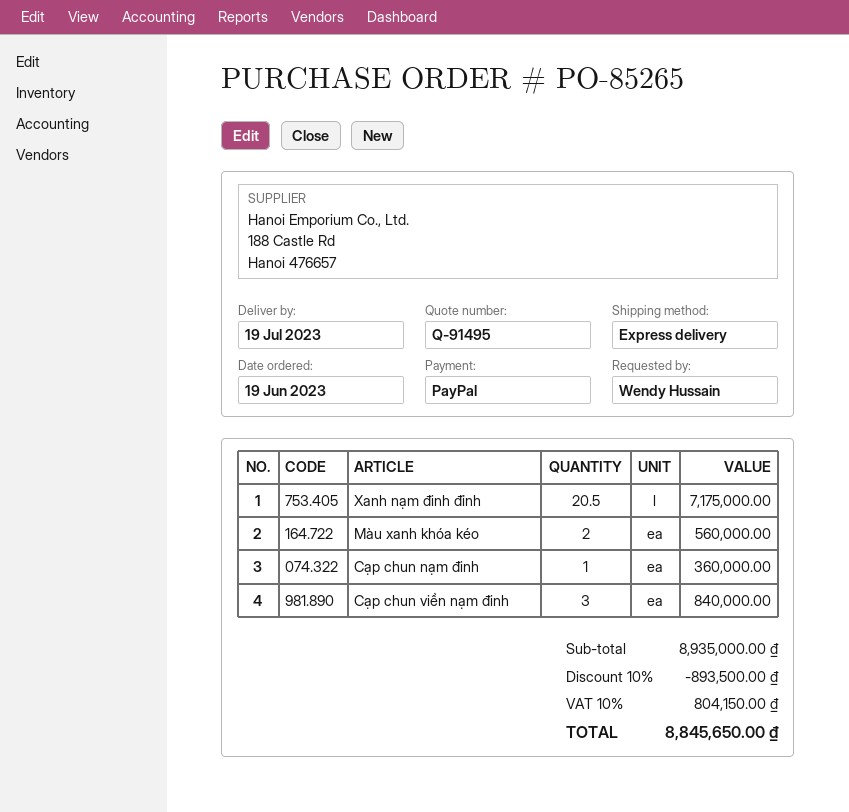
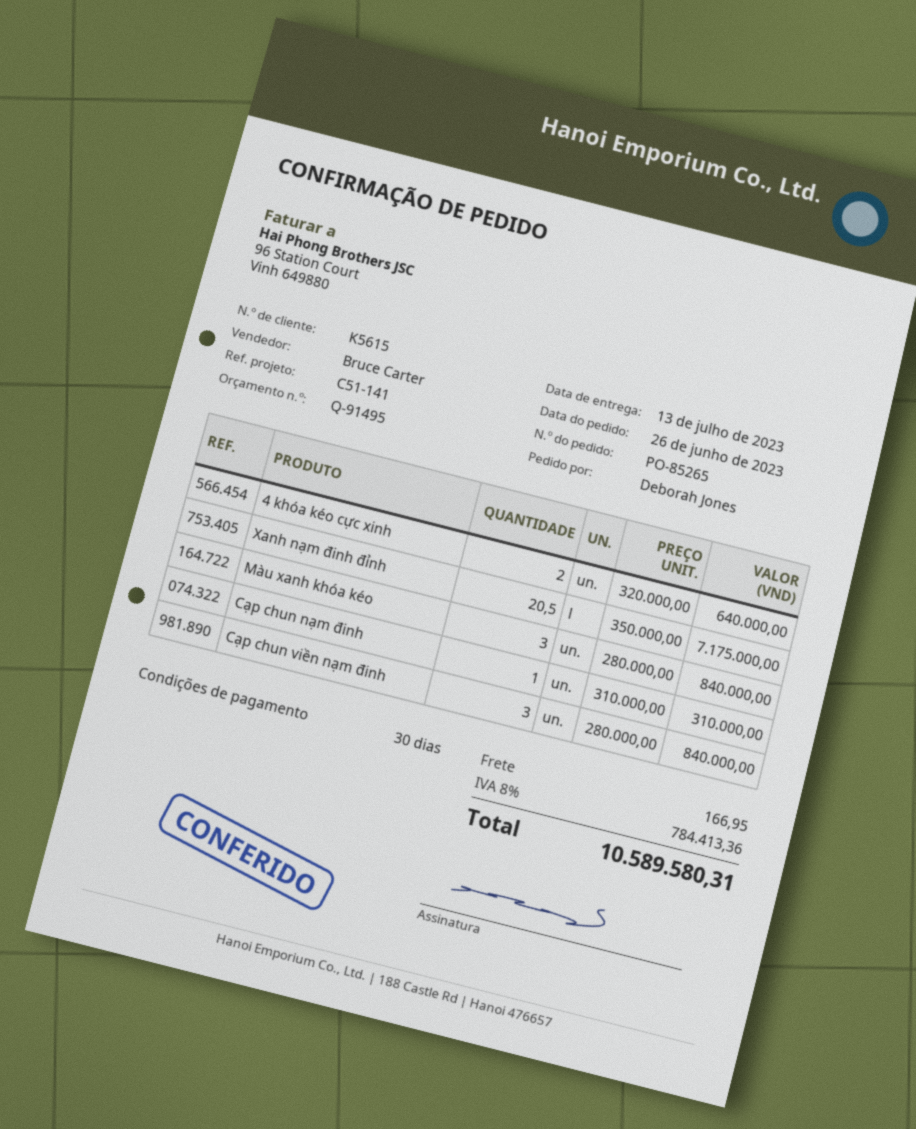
order date: 2023-06-19 -> 2023-06-26
delivery date: 2023-07-19 -> 2023-07-13
ordered by: Wendy Hussain -> Deborah Jones
Màu xanh khóa kéo: 2 for 560000.00 -> 3 for 840000.00
Cạp chun nạm đinh: 1 for 360000.00 -> 1 for 310000.00
4 khóa kéo cực xinh: none -> 2 for 640000.00
discount: 10% = 893500.00 -> none
shipping: none -> 166.95
tax: 10% = 804150.00 -> 8% = 784413.36
total: 8845650.00 -> 10589580.31

